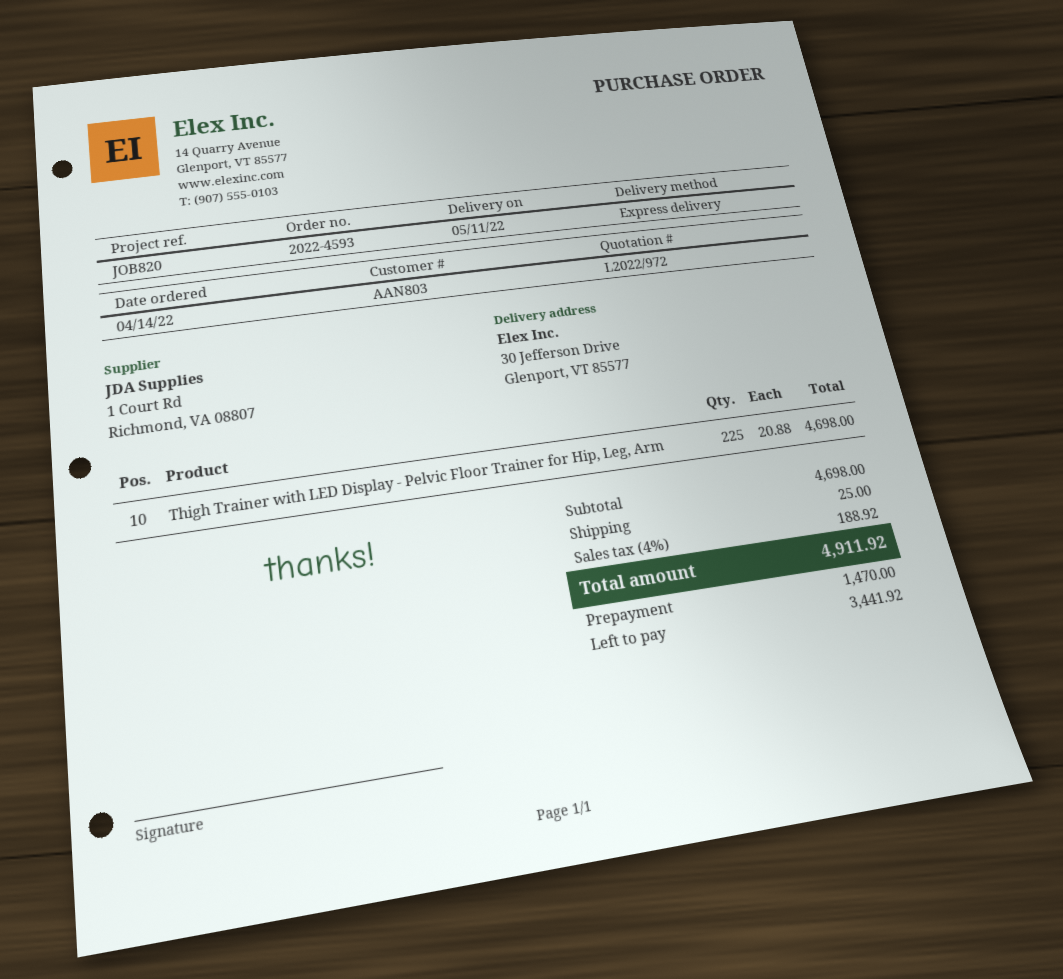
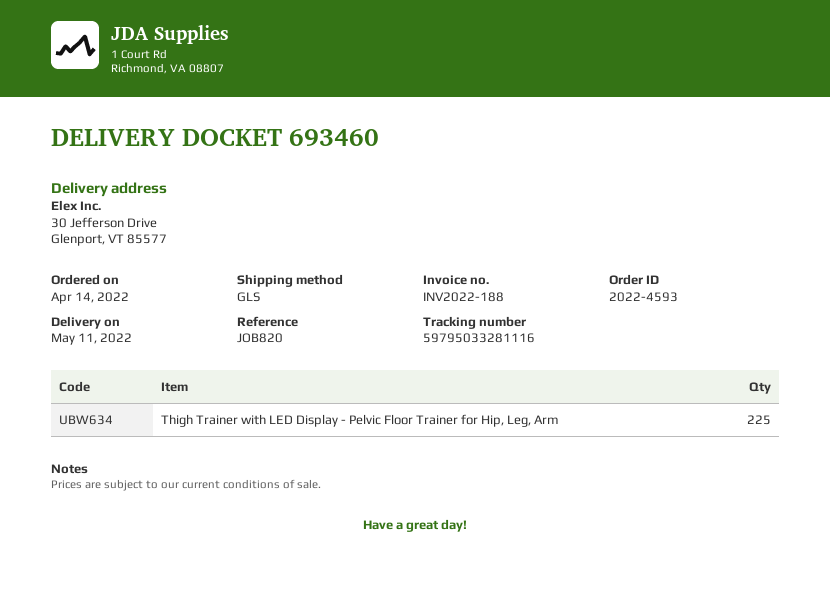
shipping method: express -> GLS

